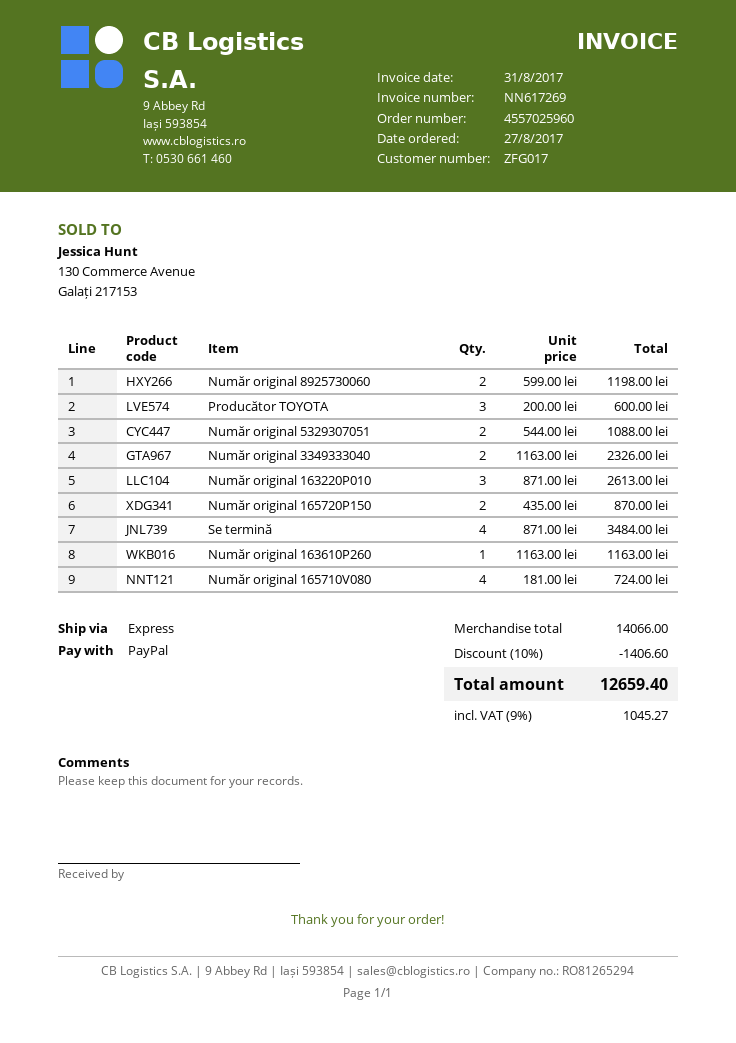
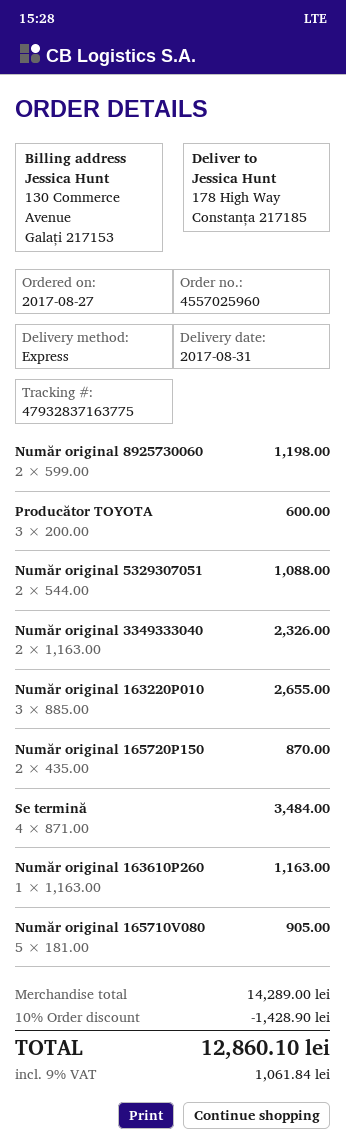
Număr original 163220P010: 3 x 871.00 = 2613.00 -> 3 x 885.00 = 2655.00
Număr original 165710V080: 4 x 181.00 = 724.00 -> 5 x 181.00 = 905.00
subtotal: 14066.00 -> 14289.00
discount: 10% = 1406.60 -> 10% = 1428.90
tax: 9% = 1045.27 -> 9% = 1061.84
total: 12659.40 -> 12860.10

